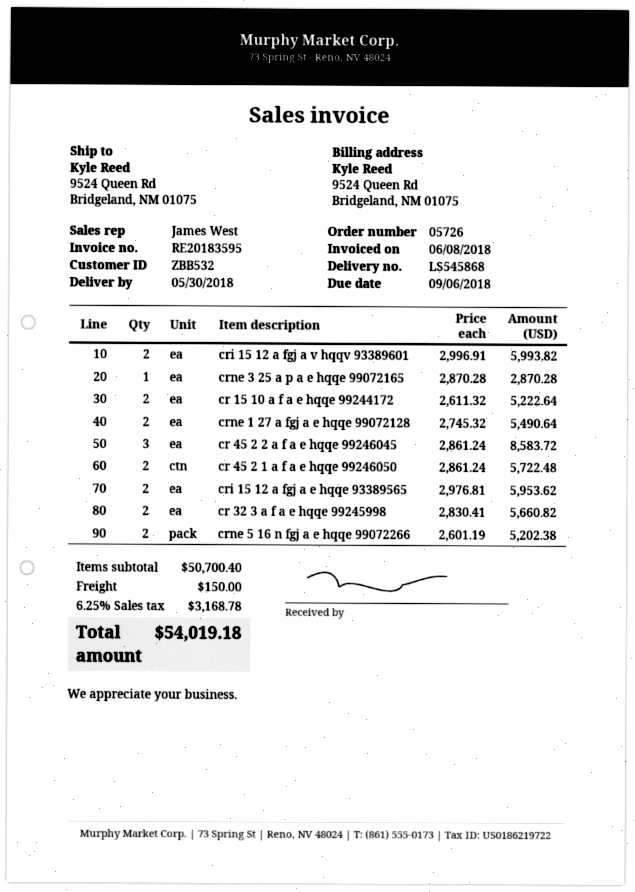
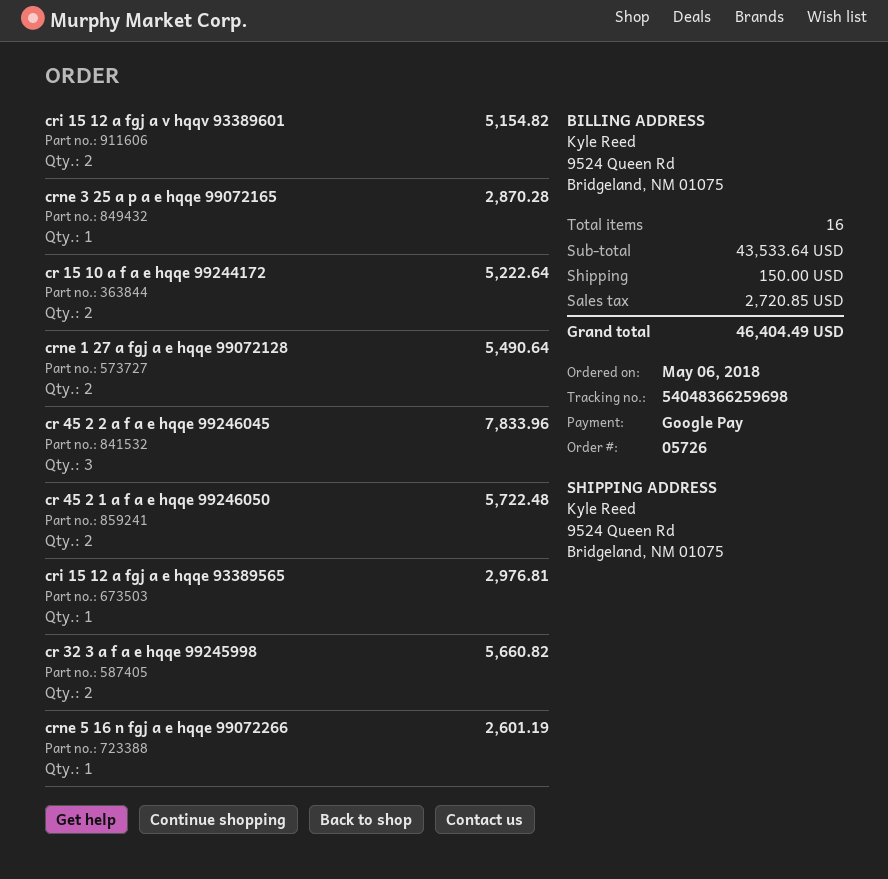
cri 15 12 a fgj a v hqqv 93389601: 2 for 5993.82 -> 2 for 5154.82
cr 45 2 2 a f a e hqqe 99246045: 3 for 8583.72 -> 3 for 7833.96
cri 15 12 a fgj a e hqqe 93389565: 2 for 5953.62 -> 1 for 2976.81
crne 5 16 n fgj a e hqqe 99072266: 2 for 5202.38 -> 1 for 2601.19
subtotal: 50700.40 -> 43533.64
tax: 3168.78 -> 2720.85
total: 54019.18 -> 46404.49

